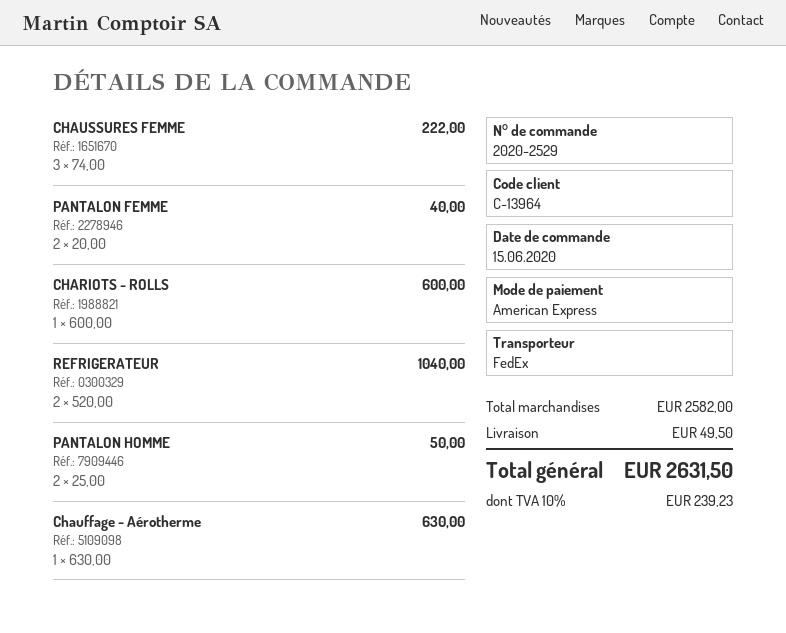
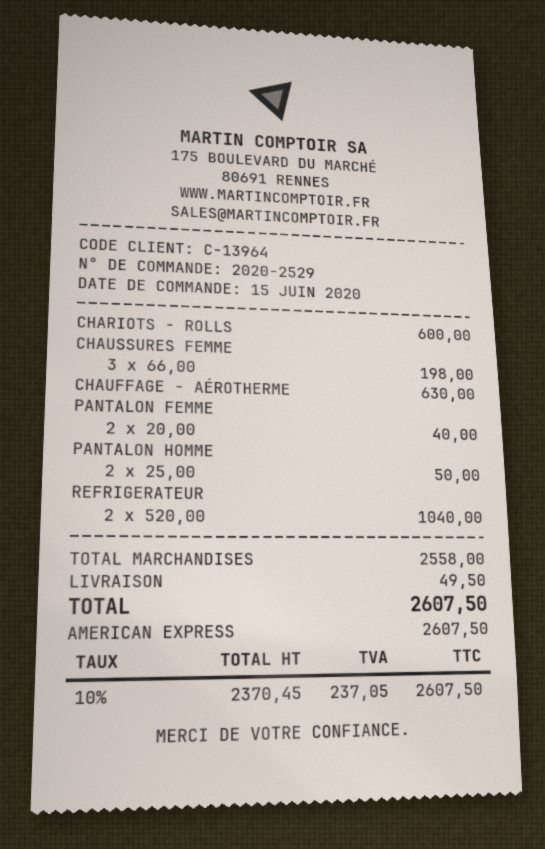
CHAUSSURES FEMME: 3 x 74.00 = 222.00 -> 3 x 66.00 = 198.00
subtotal: 2582.00 -> 2558.00
tax: 10% = 239.23 -> 10% = 237.05
total: 2631.50 -> 2607.50

